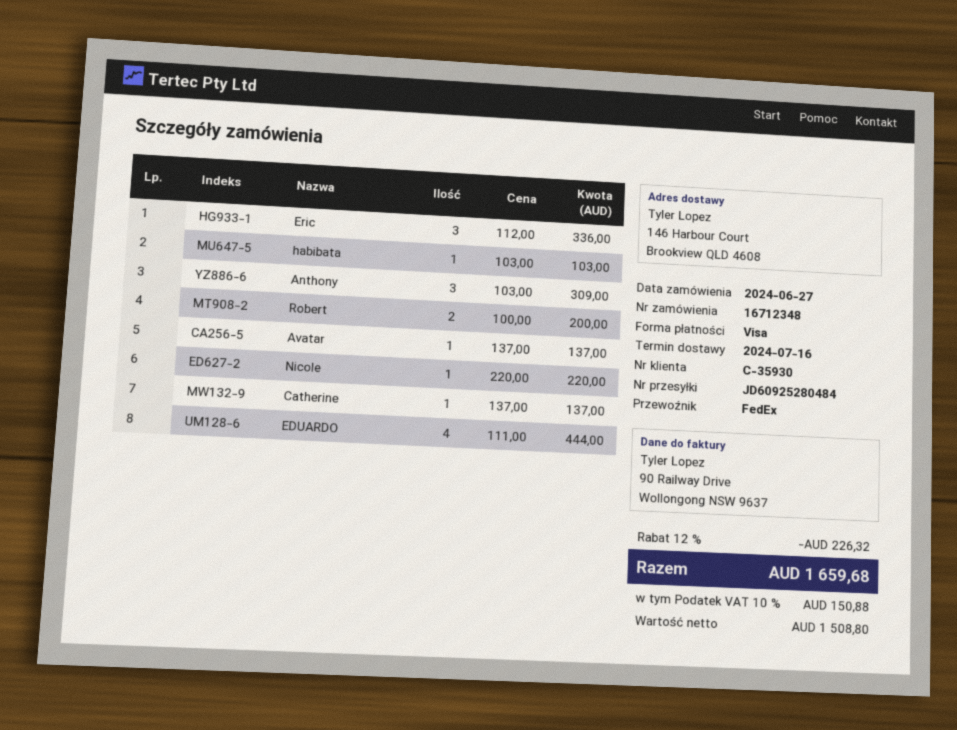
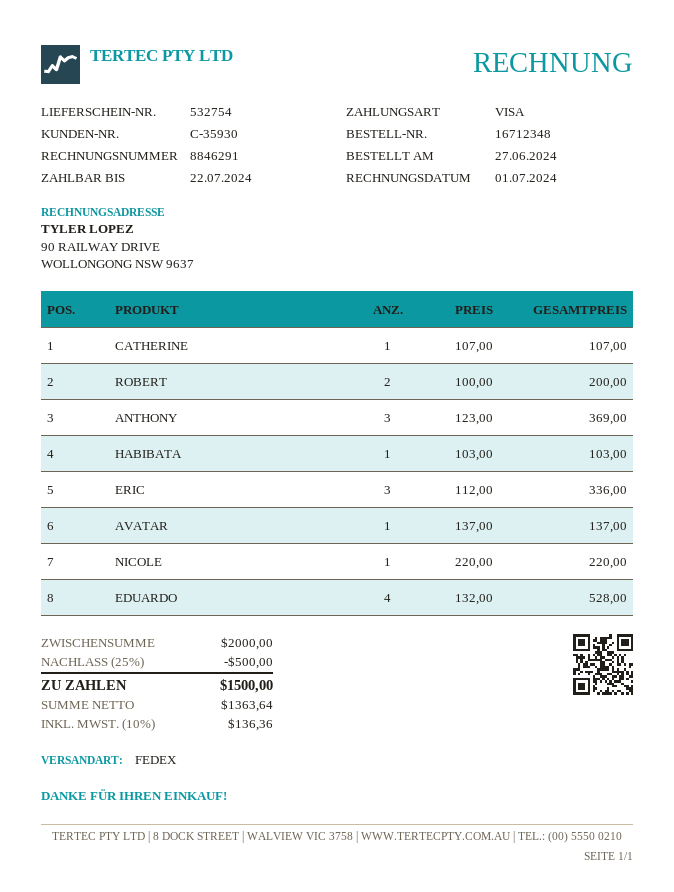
Anthony: 3 x 103.00 = 309.00 -> 3 x 123.00 = 369.00
Catherine: 1 x 137.00 = 137.00 -> 1 x 107.00 = 107.00
EDUARDO: 4 x 111.00 = 444.00 -> 4 x 132.00 = 528.00
discount: 12% = 226.32 -> 25% = 500.00
net: 1508.80 -> 1363.64
tax: 10% = 150.88 -> 10% = 136.36
total: 1659.68 -> 1500.00

